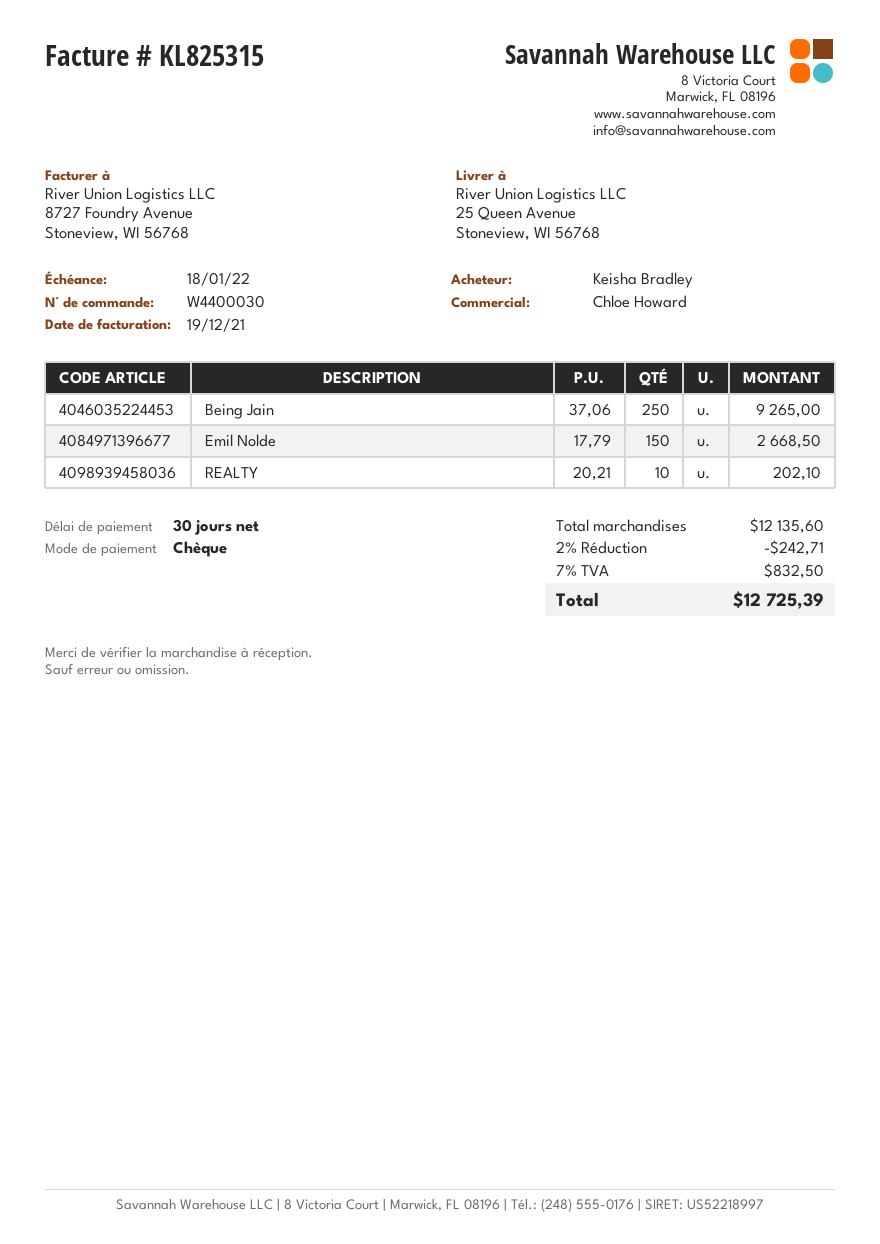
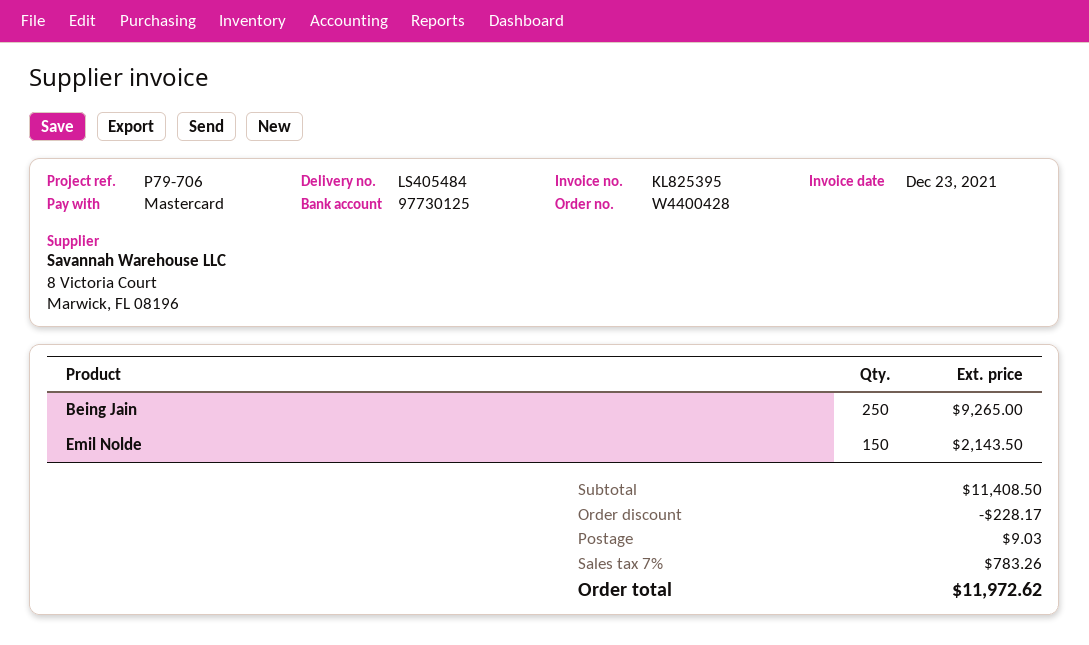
order number: W4400030 -> W4400428
invoice number: KL825315 -> KL825395
invoice date: 2021-12-19 -> 2021-12-23
payment method: cheque -> Mastercard
Emil Nolde: 150 for 2668.50 -> 150 for 2143.50
REALTY: 10 for 202.10 -> none
subtotal: 12135.60 -> 11408.50
discount: 242.71 -> 228.17
shipping: none -> 9.03
tax: 7% = 832.50 -> 7% = 783.26
total: 12725.39 -> 11972.62

